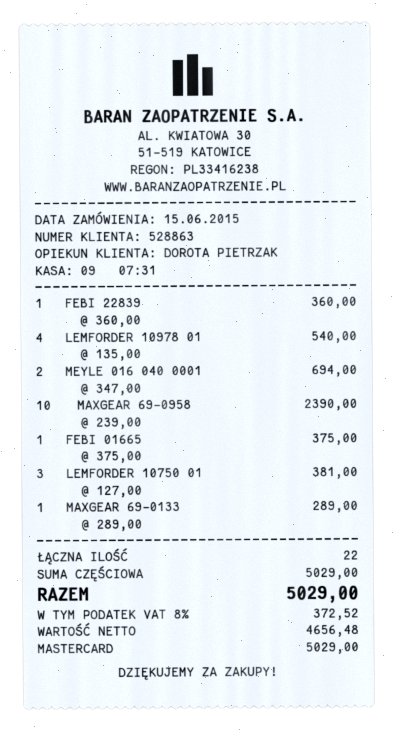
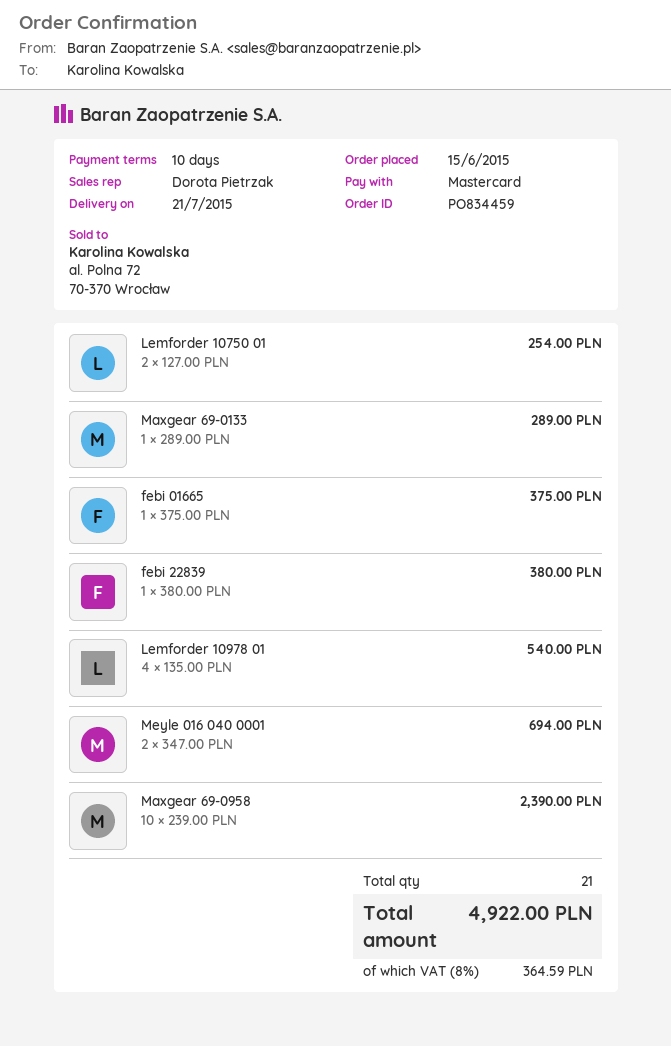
FEBI 22839: 1 x 360.00 = 360.00 -> 1 x 380.00 = 380.00
LEMFORDER 10750 01: 3 x 127.00 = 381.00 -> 2 x 127.00 = 254.00
total quantity: 22 -> 21
tax: 8% = 372.52 -> 8% = 364.59
total: 5029.00 -> 4922.00

